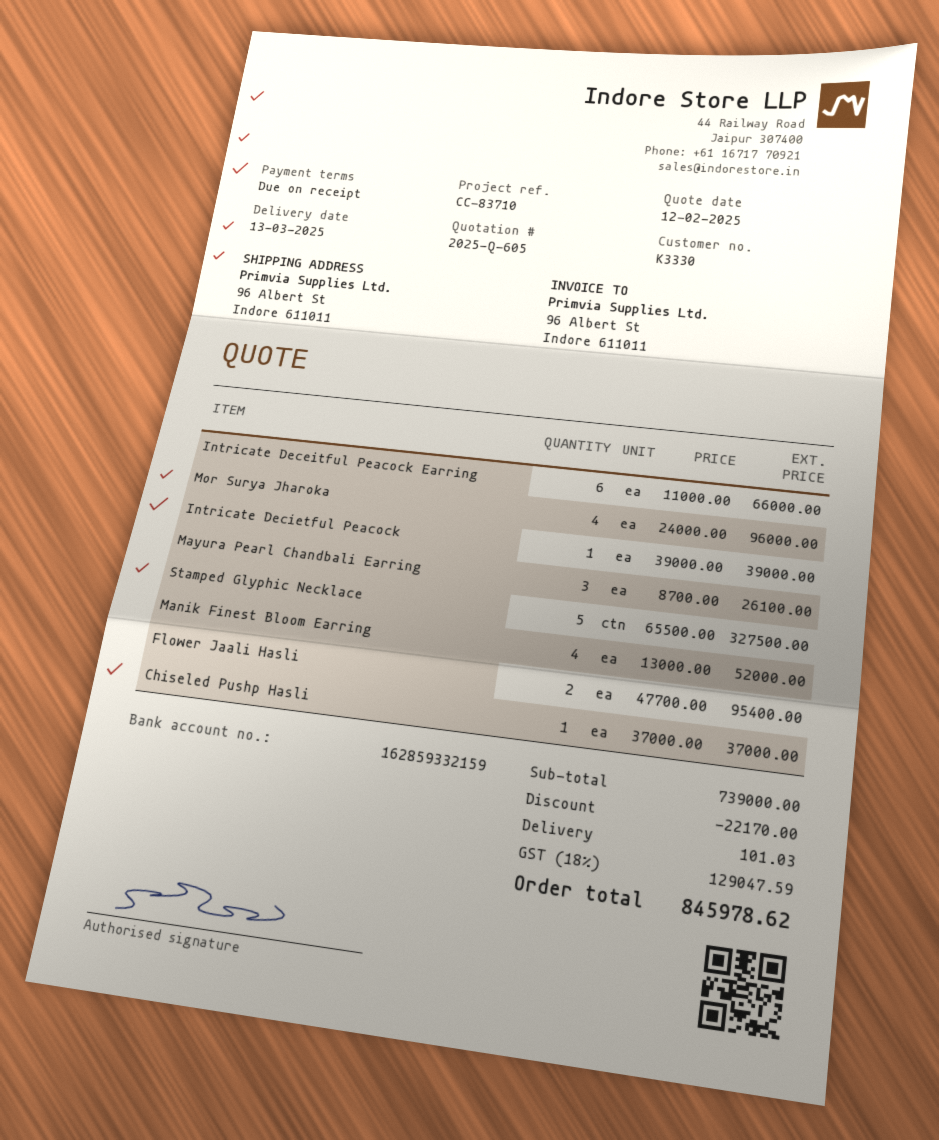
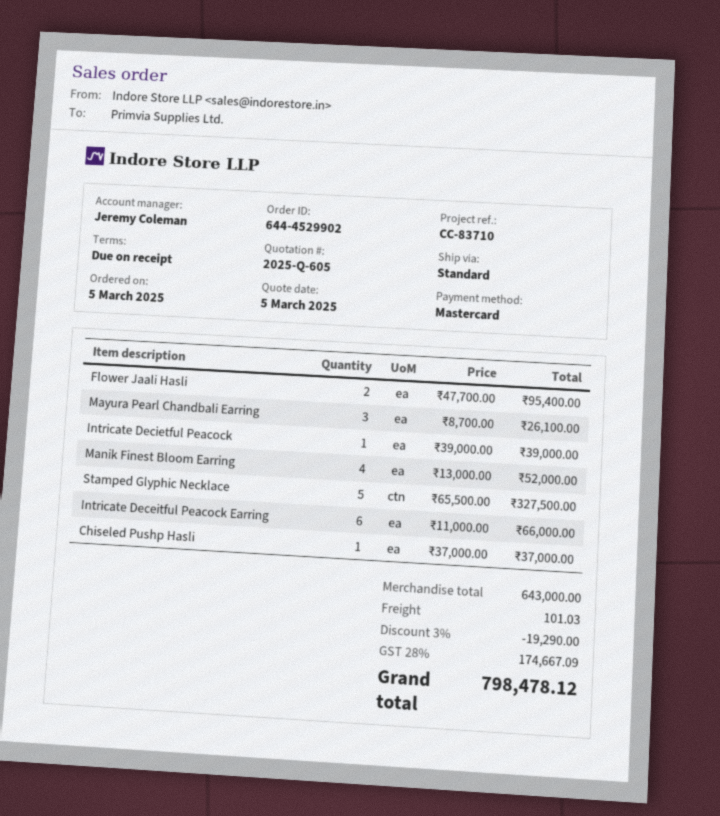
quote date: 2025-02-12 -> 2025-03-05
Mor Surya Jharoka: 4 x 24000.00 = 96000.00 -> none
subtotal: 739000.00 -> 643000.00
discount: 22170.00 -> 19290.00
tax: 18% = 129047.59 -> 28% = 174667.09
total: 845978.62 -> 798478.12

